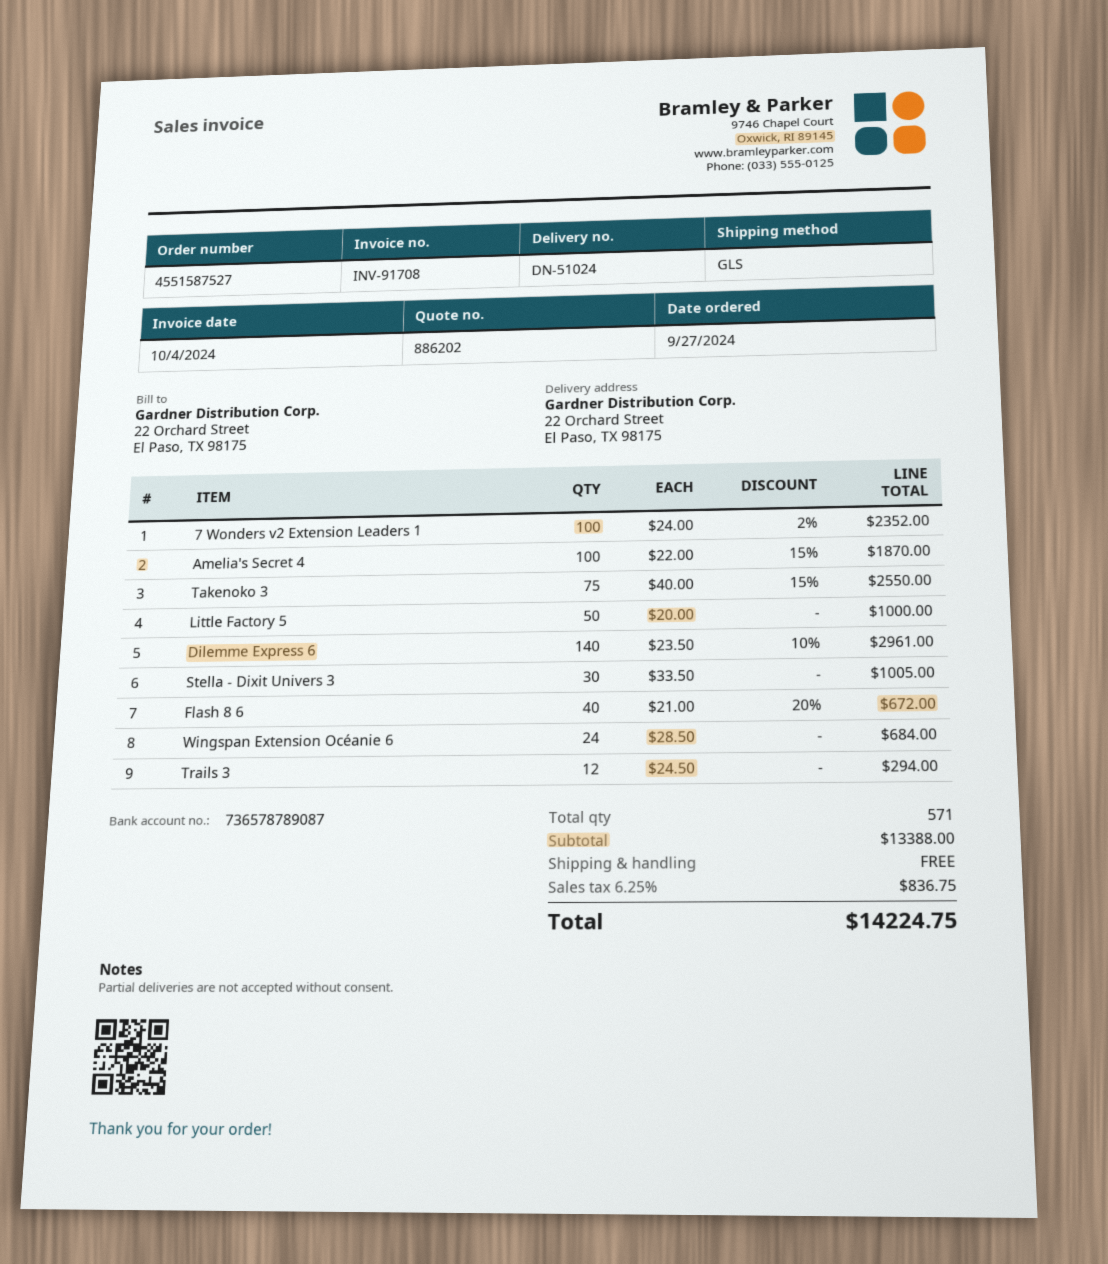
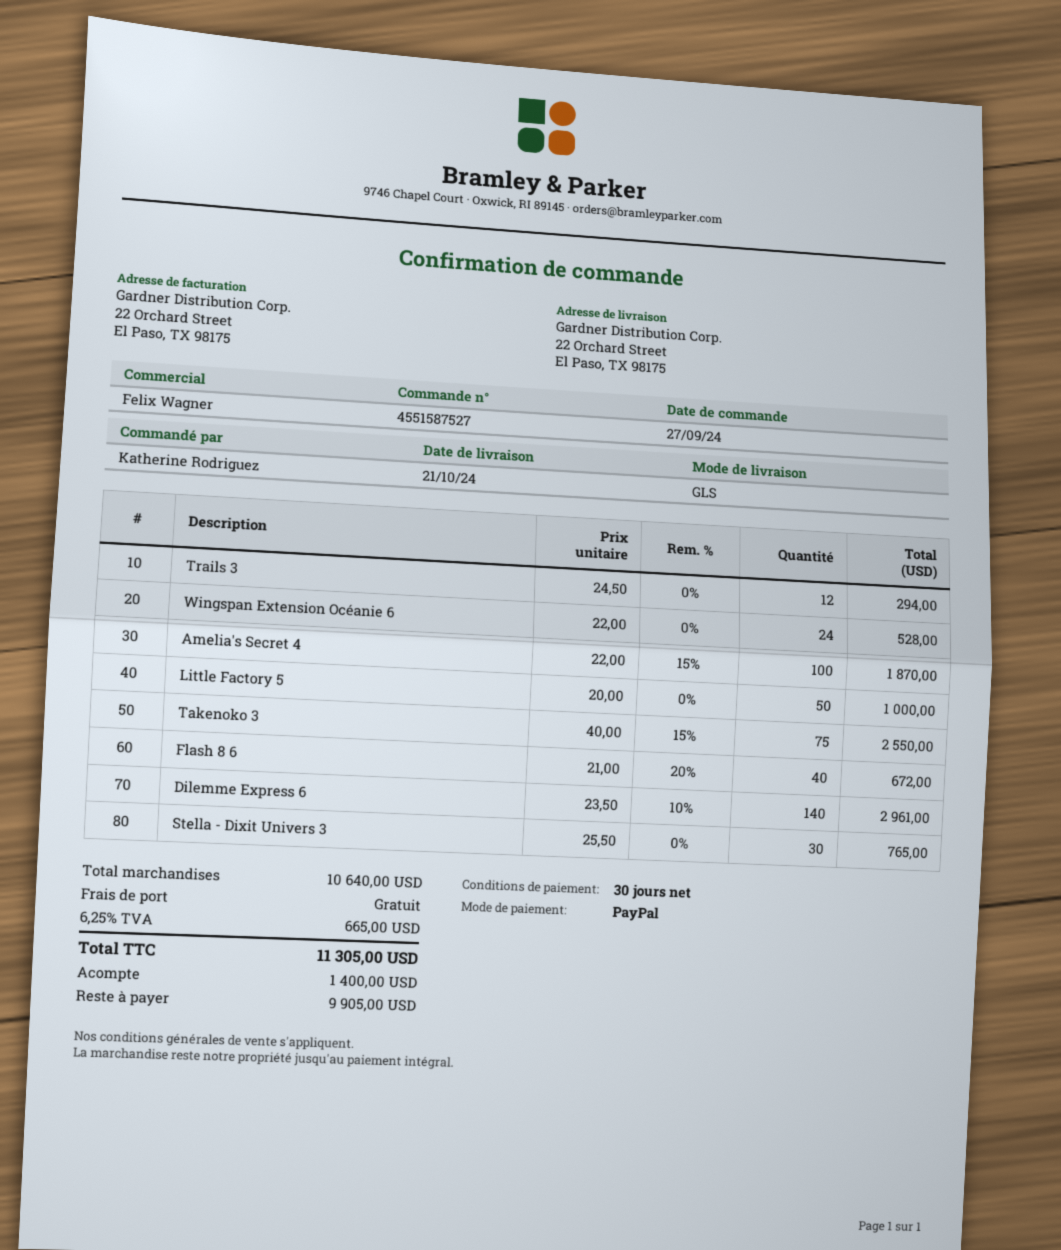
7 Wonders v2 Extension Leaders 1: 100 x 24.00 - 2% = 2352.00 -> none
Stella - Dixit Univers 3: 30 x 33.50 = 1005.00 -> 30 x 25.50 = 765.00
Wingspan Extension Océanie 6: 24 x 28.50 = 684.00 -> 24 x 22.00 = 528.00
subtotal: 13388.00 -> 10640.00
tax: 6.25% = 836.75 -> 6.25% = 665.00
total: 14224.75 -> 11305.00

